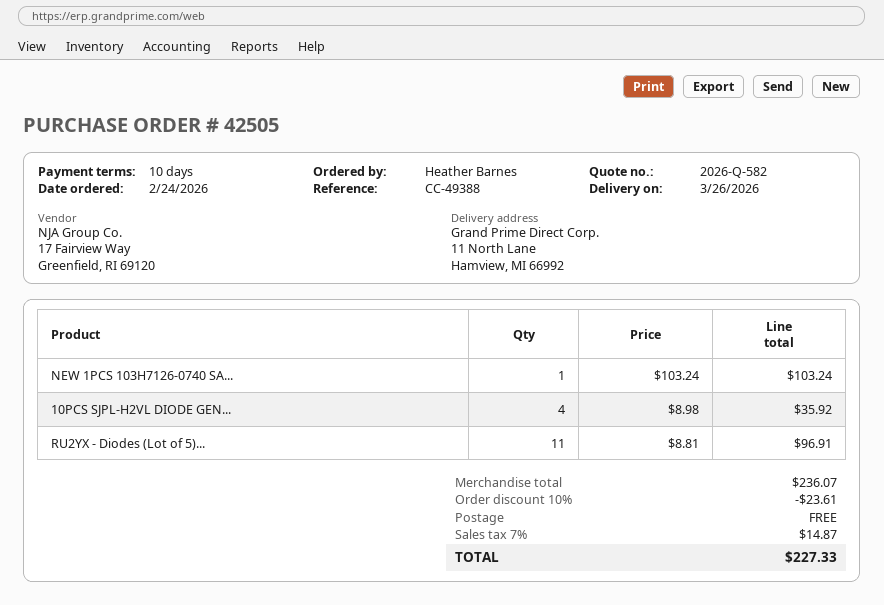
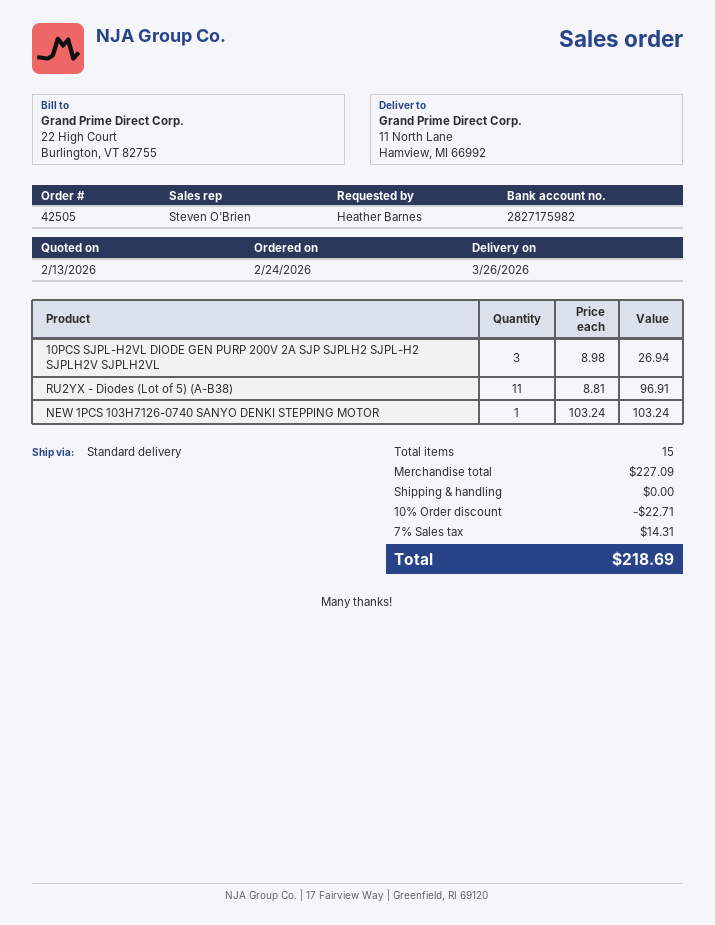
10PCS SJPL-H2VL DIODE GEN...: 4 x 8.98 = 35.92 -> 3 x 8.98 = 26.94
subtotal: 236.07 -> 227.09
discount: 10% = 23.61 -> 10% = 22.71
tax: 7% = 14.87 -> 7% = 14.31
total: 227.33 -> 218.69

